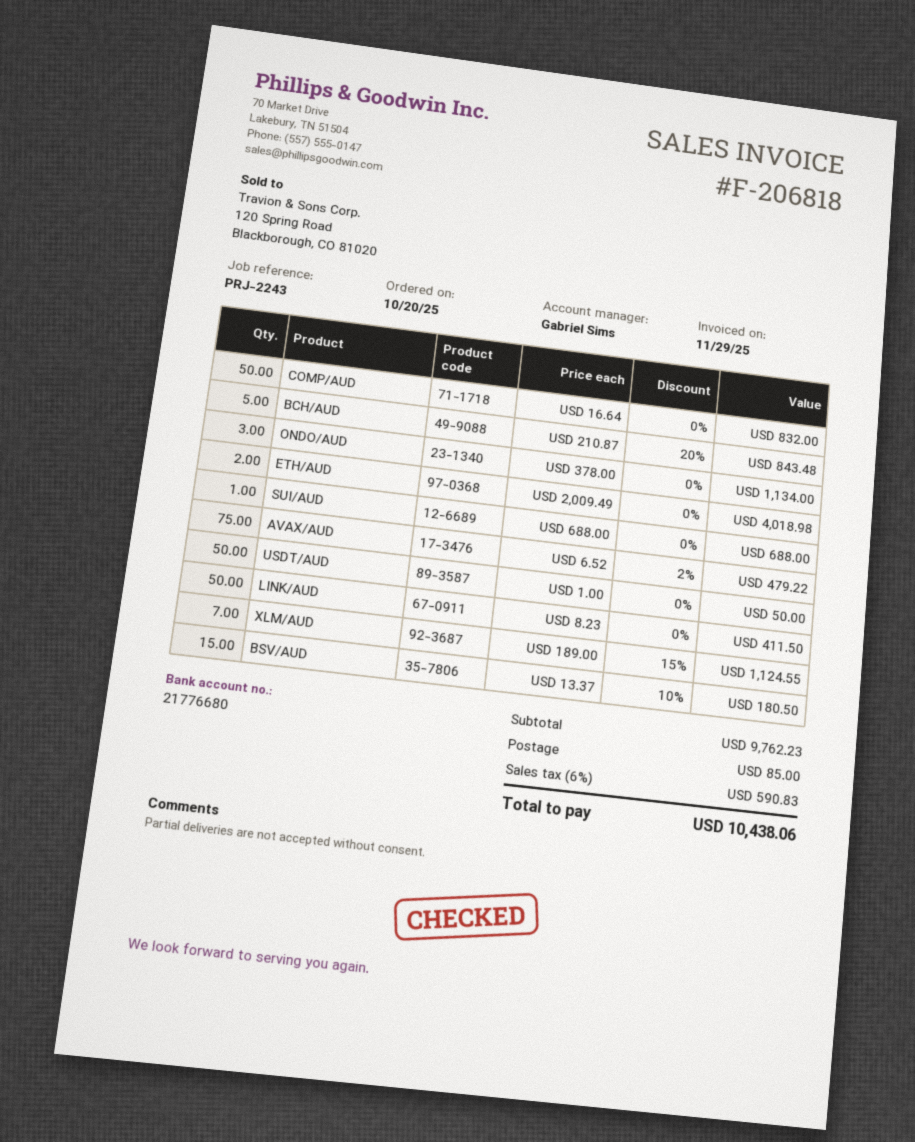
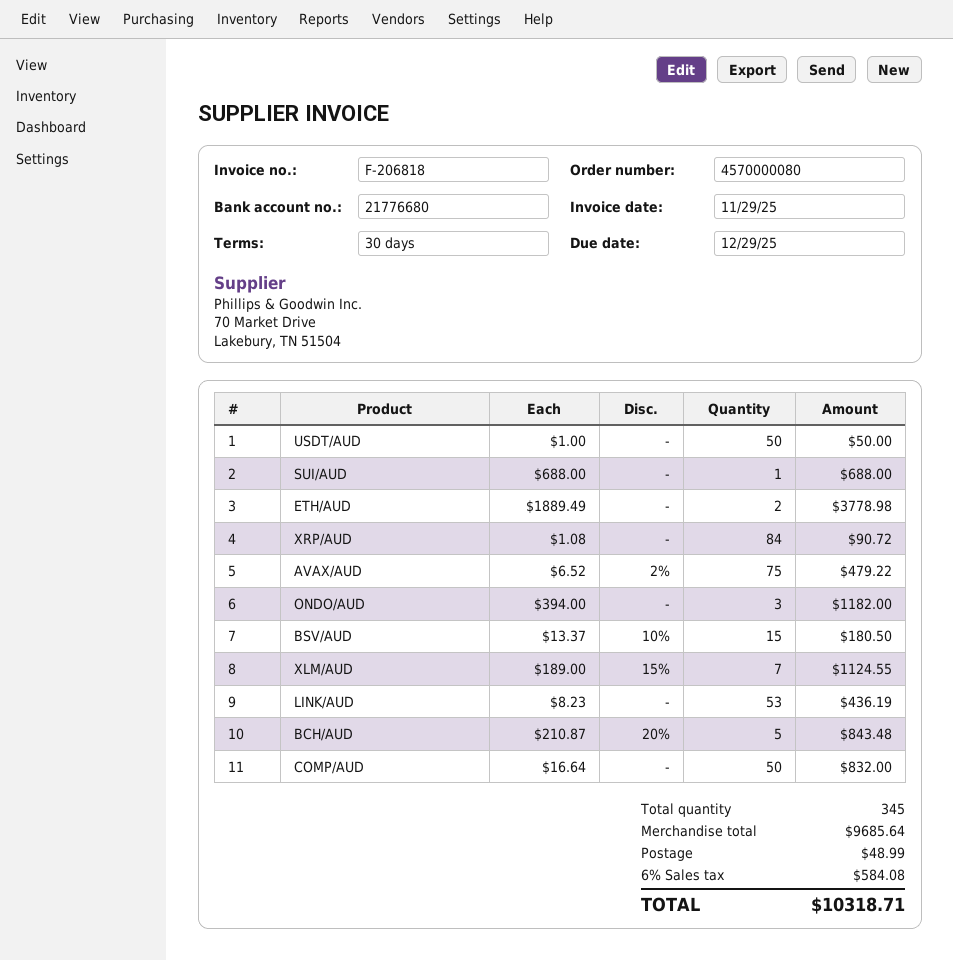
ONDO/AUD: 3 x 378.00 = 1134.00 -> 3 x 394.00 = 1182.00
ETH/AUD: 2 x 2009.49 = 4018.98 -> 2 x 1889.49 = 3778.98
LINK/AUD: 50 x 8.23 = 411.50 -> 53 x 8.23 = 436.19
XRP/AUD: none -> 84 x 1.08 = 90.72
subtotal: 9762.23 -> 9685.64
shipping: 85.00 -> 48.99
tax: 6% = 590.83 -> 6% = 584.08
total: 10438.06 -> 10318.71

